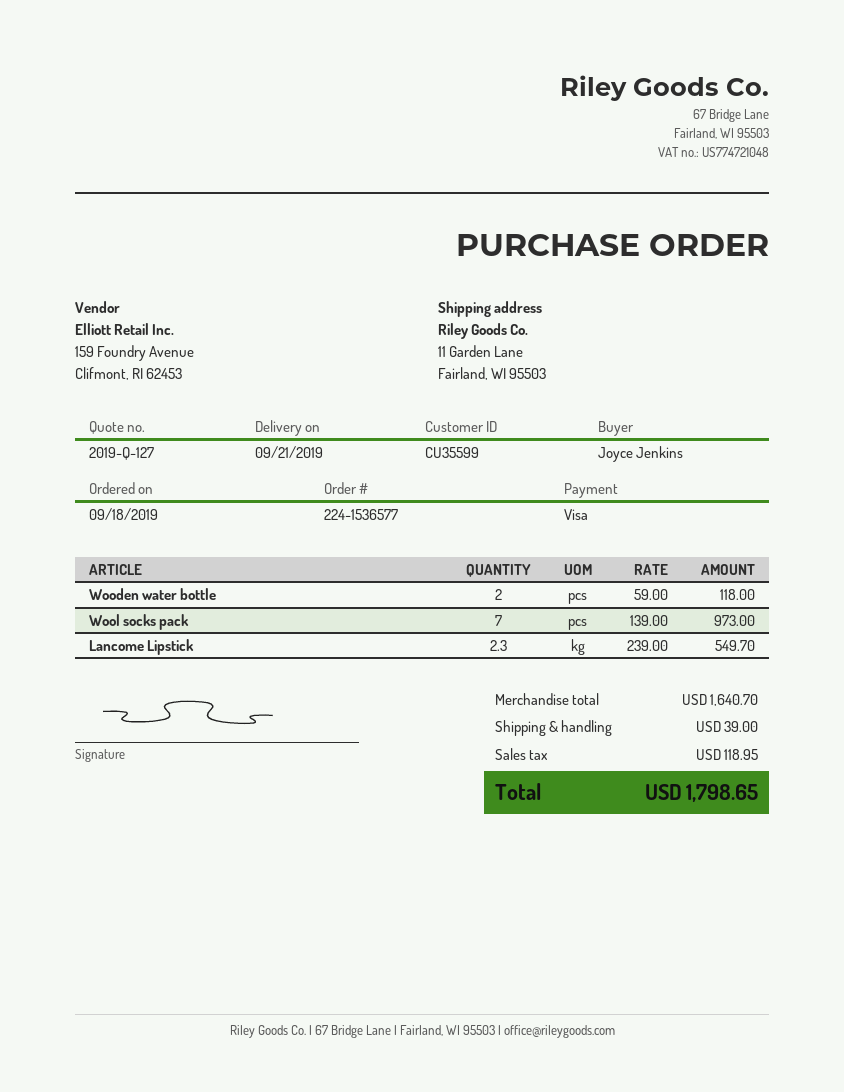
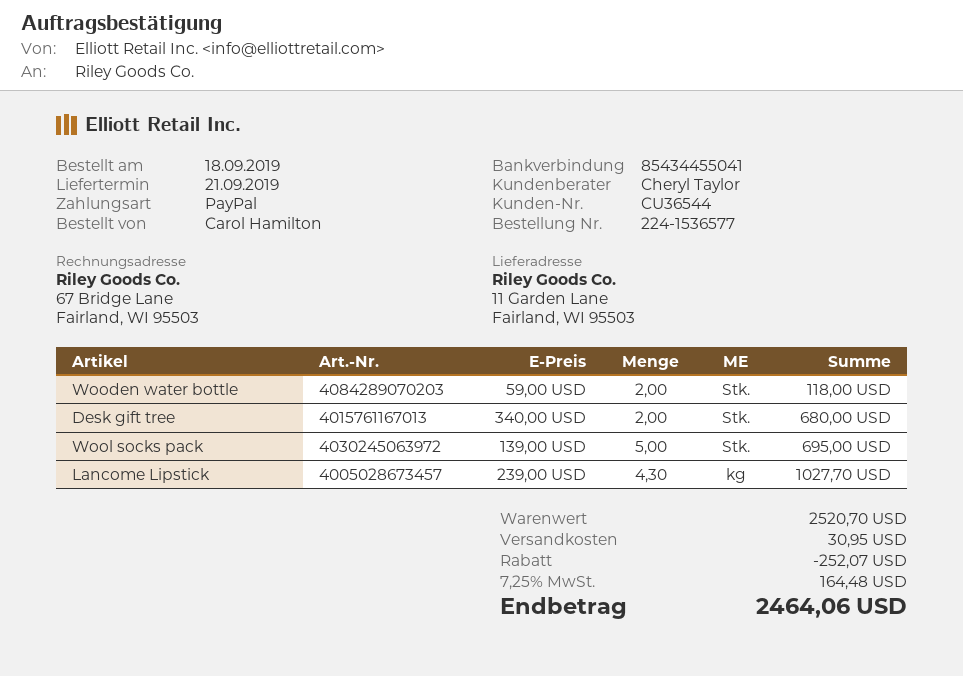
customer number: CU35599 -> CU36544
ordered by: Joyce Jenkins -> Carol Hamilton
payment method: Visa -> PayPal
Wool socks pack: 7 x 139.00 = 973.00 -> 5 x 139.00 = 695.00
Lancome Lipstick: 2.3 x 239.00 = 549.70 -> 4.3 x 239.00 = 1027.70
Desk gift tree: none -> 2 x 340.00 = 680.00
subtotal: 1640.70 -> 2520.70
discount: none -> 252.07
shipping: 39.00 -> 30.95
tax: 118.95 -> 164.48
total: 1798.65 -> 2464.06

